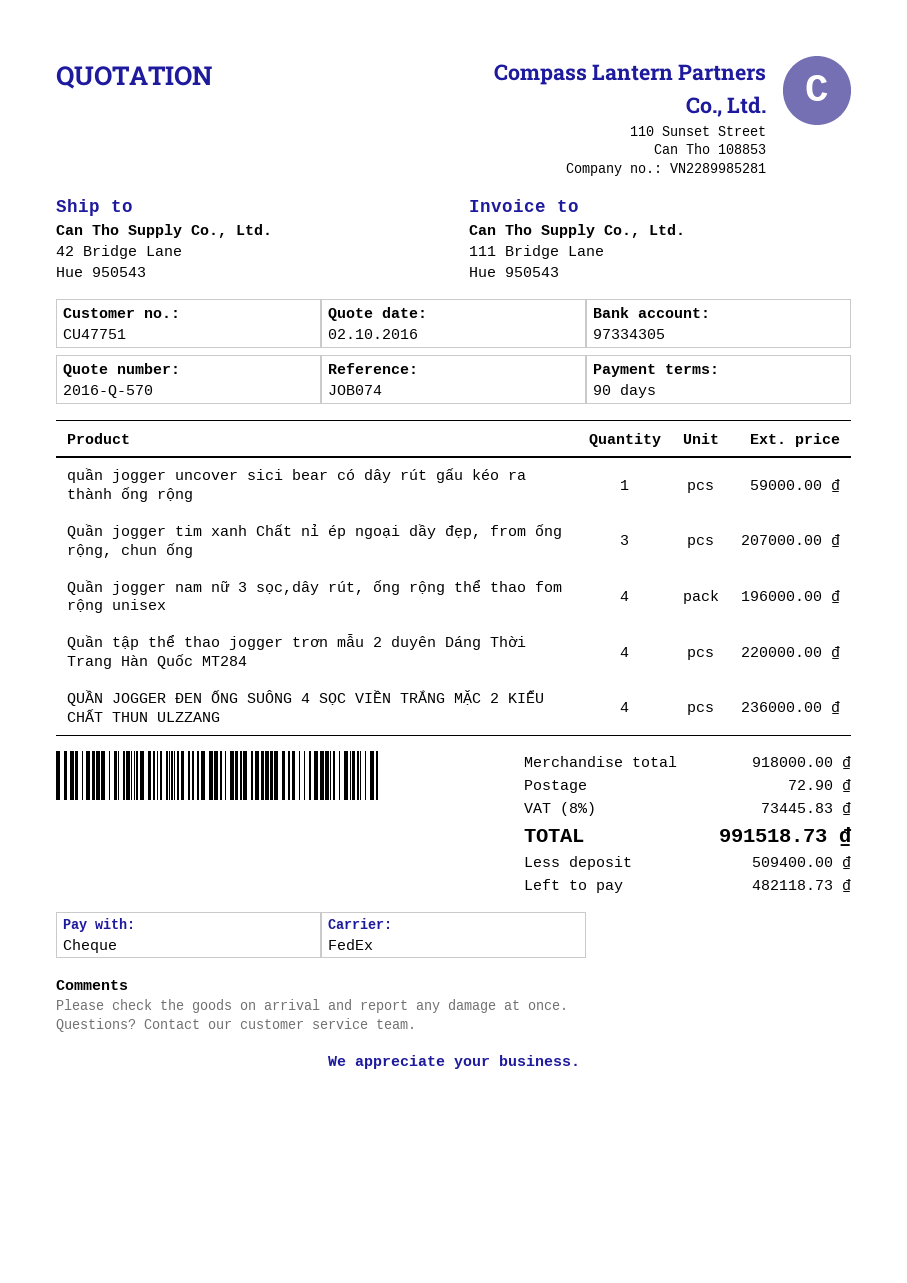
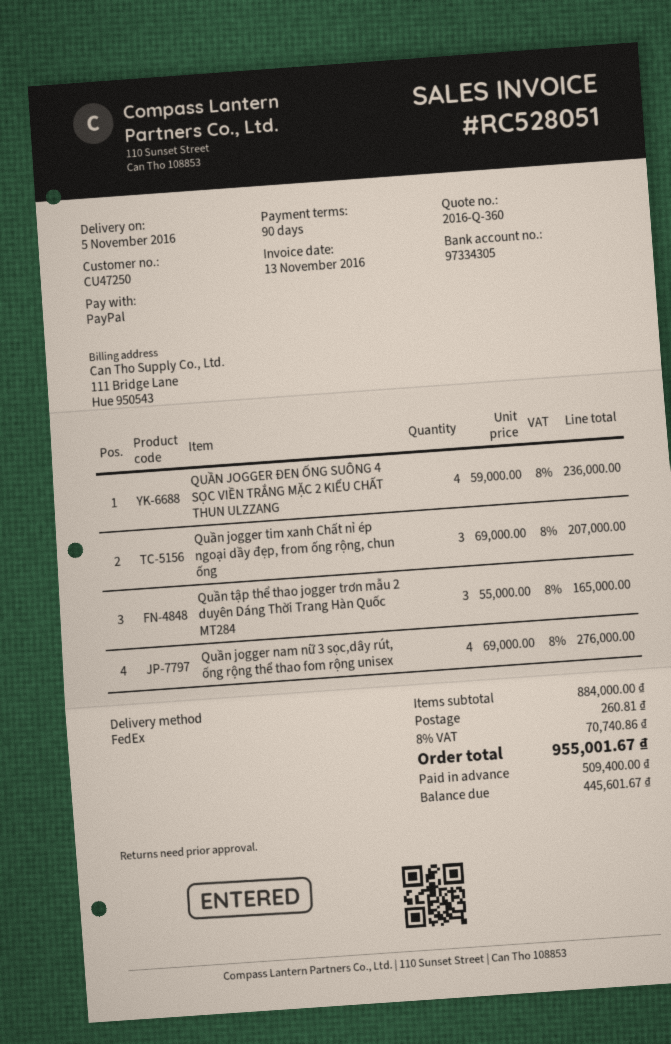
quote number: 2016-Q-570 -> 2016-Q-360
customer number: CU47751 -> CU47250
payment method: cheque -> PayPal
quần jogger uncover sici bear có dây rút gấu kéo ra thành ống rộng: 1 for 59000.00 -> none
Quần jogger nam nữ 3 sọc,dây rút, ống rộng thể thao fom rộng unisex: 4 for 196000.00 -> 4 for 276000.00
Quần tập thể thao jogger trơn mẫu 2 duyên Dáng Thời Trang Hàn Quốc MT284: 4 for 220000.00 -> 3 for 165000.00
subtotal: 918000.00 -> 884000.00
shipping: 72.90 -> 260.81
tax: 8% = 73445.83 -> 8% = 70740.86
total: 991518.73 -> 955001.67
balance: 482118.73 -> 445601.67

